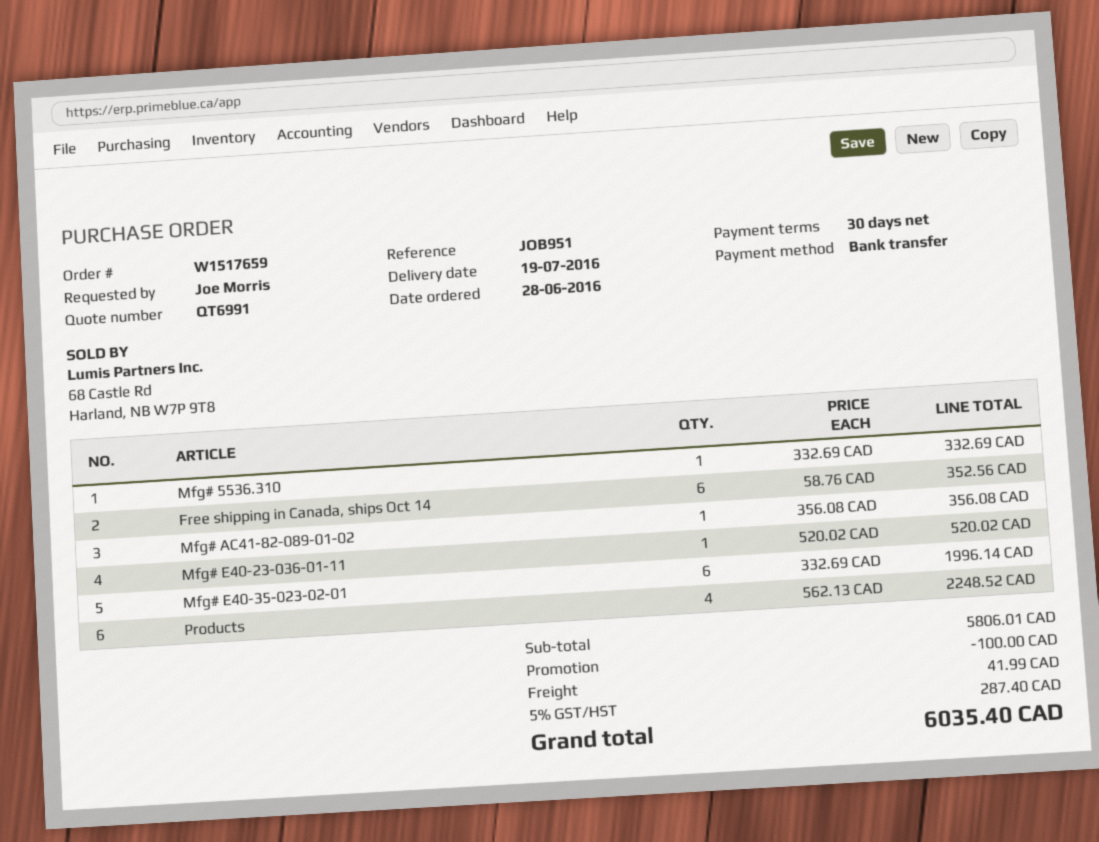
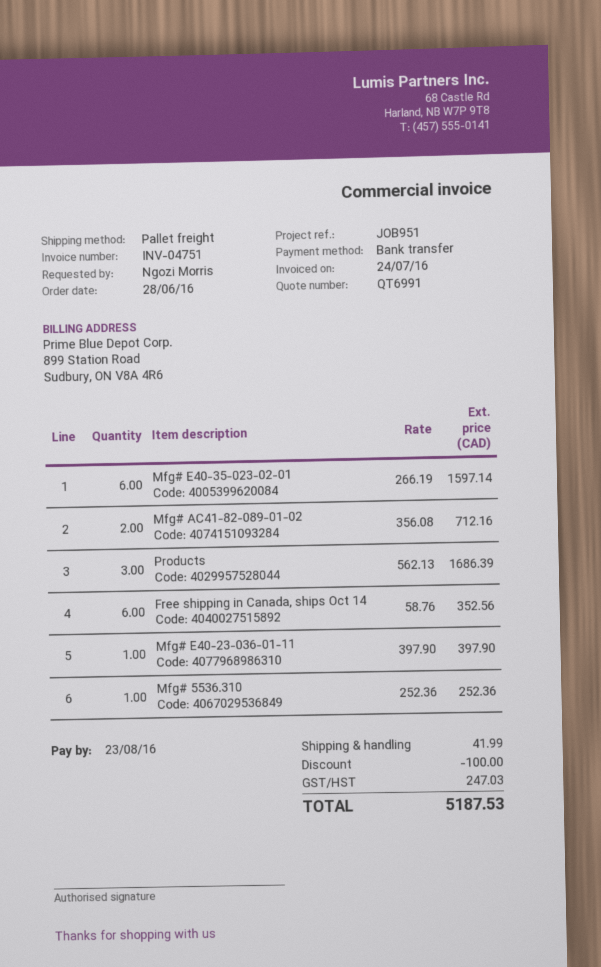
ordered by: Joe Morris -> Ngozi Morris
Mfg# 5536.310: 1 x 332.69 = 332.69 -> 1 x 252.36 = 252.36
Mfg# AC41-82-089-01-02: 1 x 356.08 = 356.08 -> 2 x 356.08 = 712.16
Mfg# E40-23-036-01-11: 1 x 520.02 = 520.02 -> 1 x 397.90 = 397.90
Mfg# E40-35-023-02-01: 6 x 332.69 = 1996.14 -> 6 x 266.19 = 1597.14
Products: 4 x 562.13 = 2248.52 -> 3 x 562.13 = 1686.39
tax: 287.40 -> 247.03
total: 6035.40 -> 5187.53

